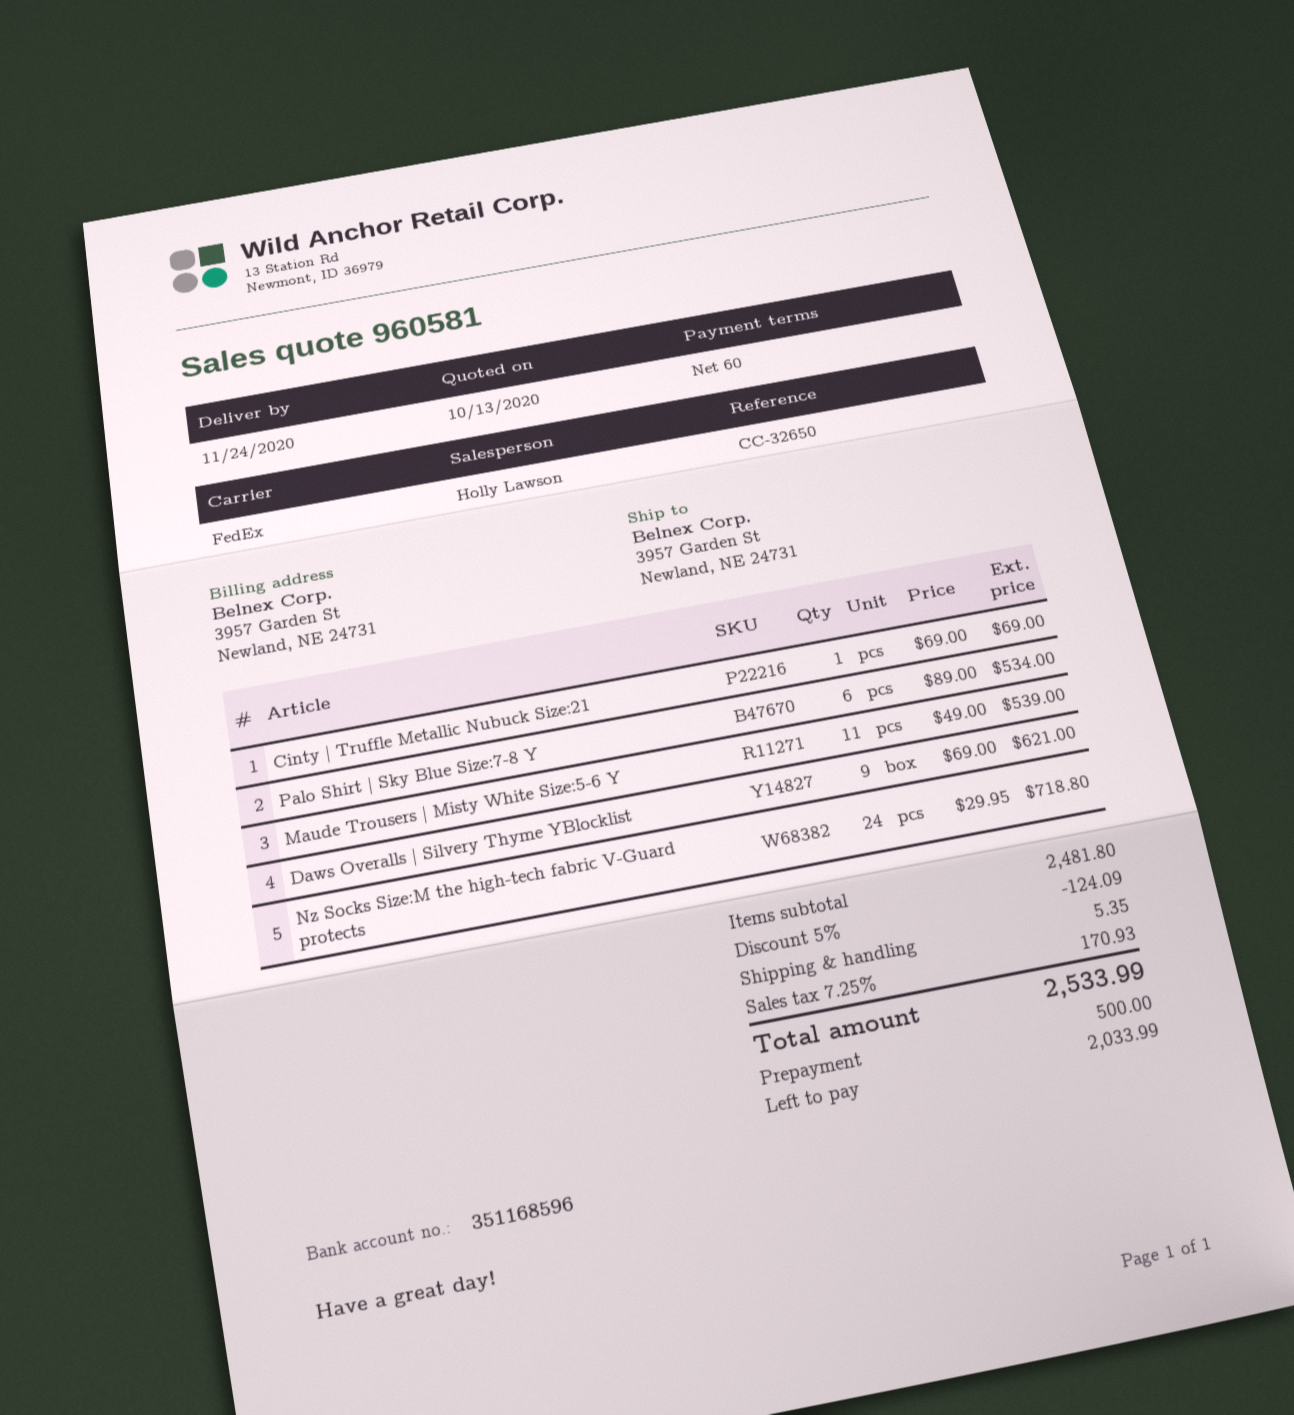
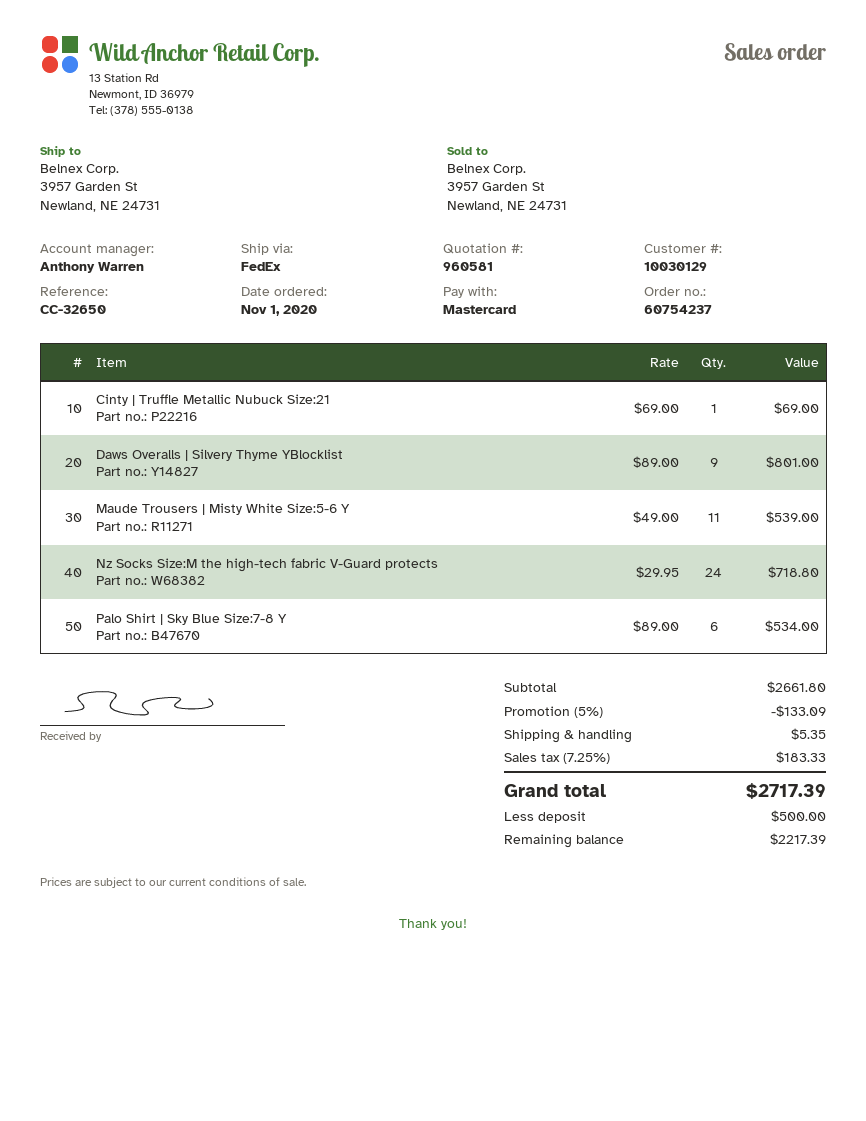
sales rep: Holly Lawson -> Anthony Warren
Daws Overalls | Silvery Thyme YBlocklist: 9 x 69.00 = 621.00 -> 9 x 89.00 = 801.00
subtotal: 2481.80 -> 2661.80
discount: 5% = 124.09 -> 5% = 133.09
tax: 7.25% = 170.93 -> 7.25% = 183.33
total: 2533.99 -> 2717.39
balance: 2033.99 -> 2217.39

